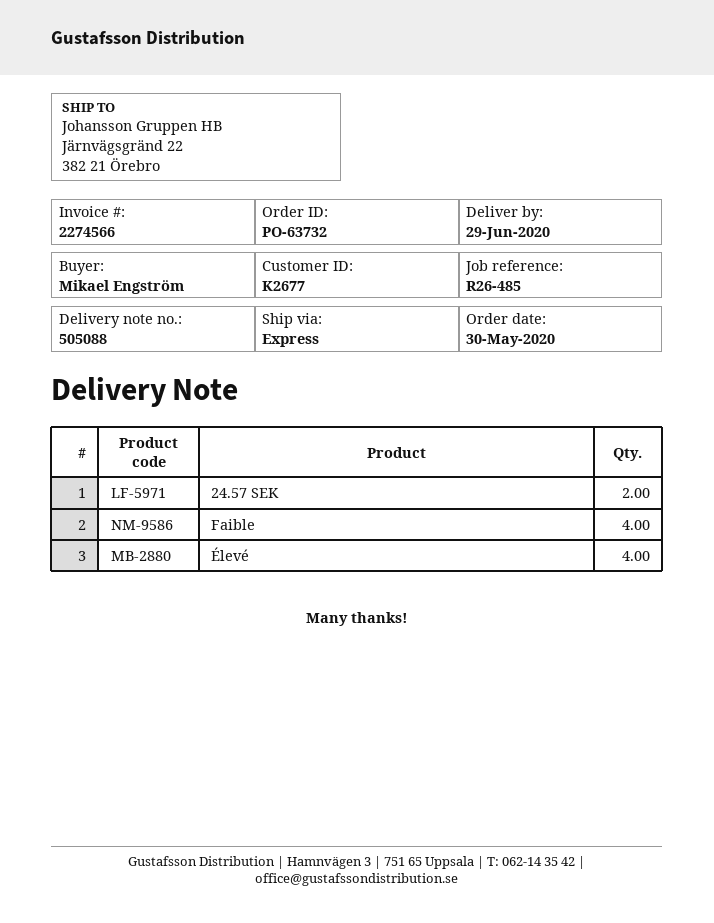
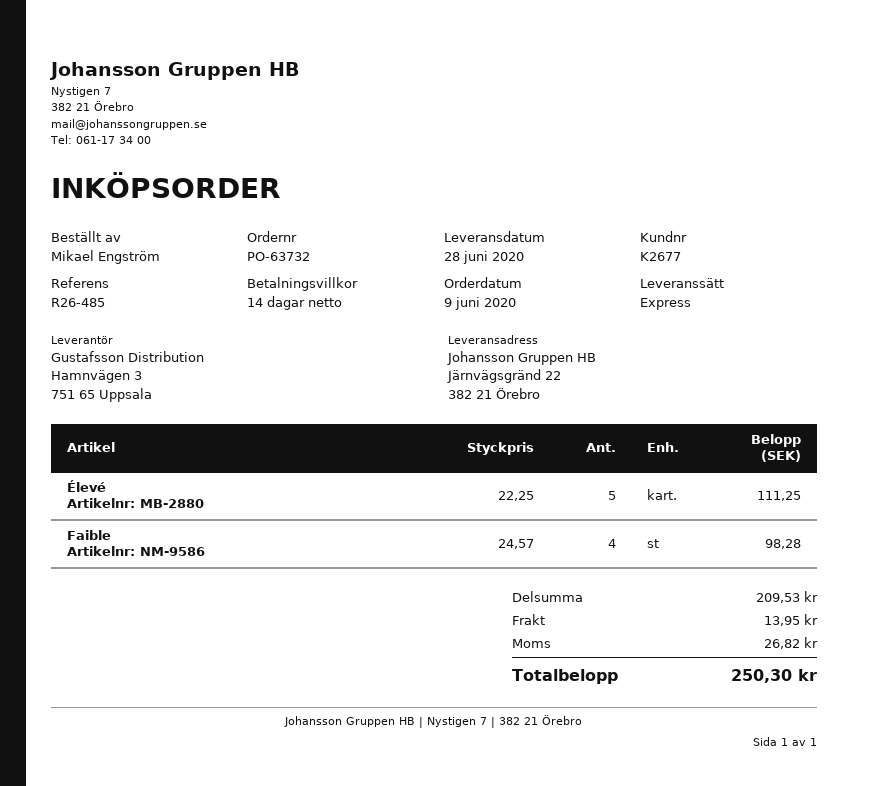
order date: 2020-05-30 -> 2020-06-09
delivery date: 2020-06-29 -> 2020-06-28
24.57 SEK: 2 -> none
Élevé: 4 -> 5

